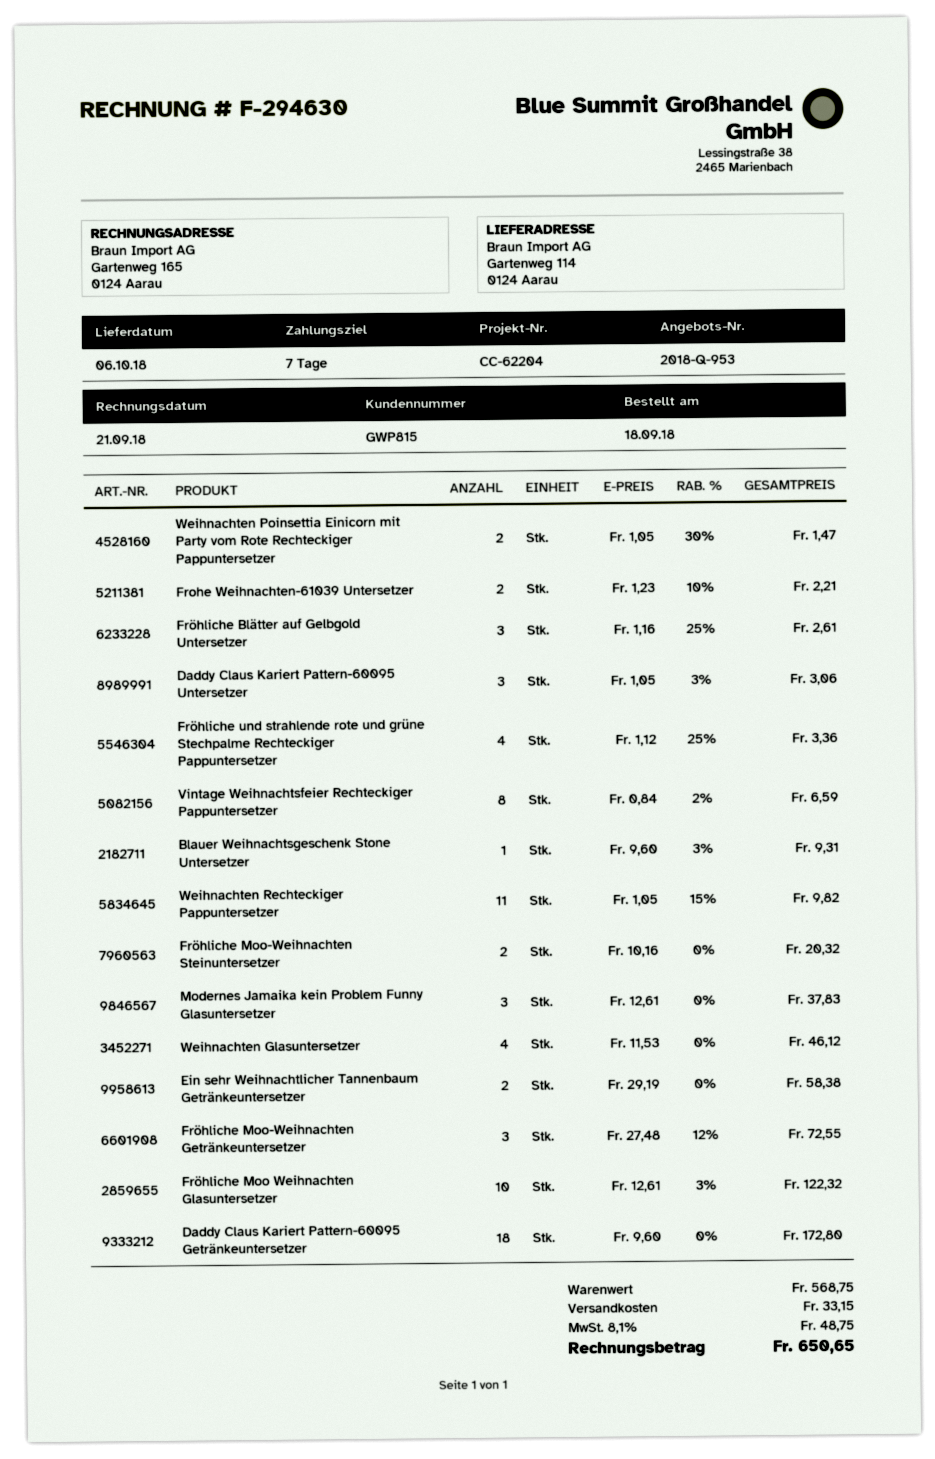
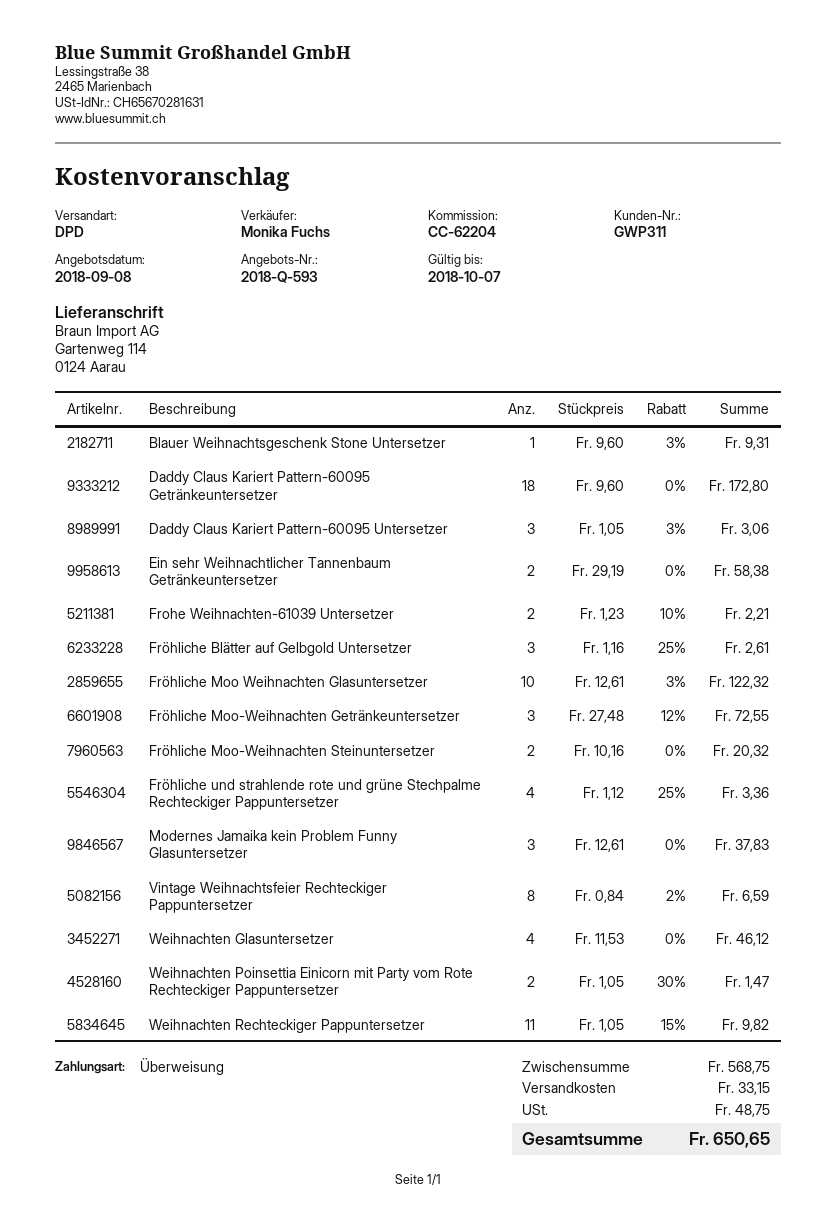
quote number: 2018-Q-953 -> 2018-Q-593
customer number: GWP815 -> GWP311

